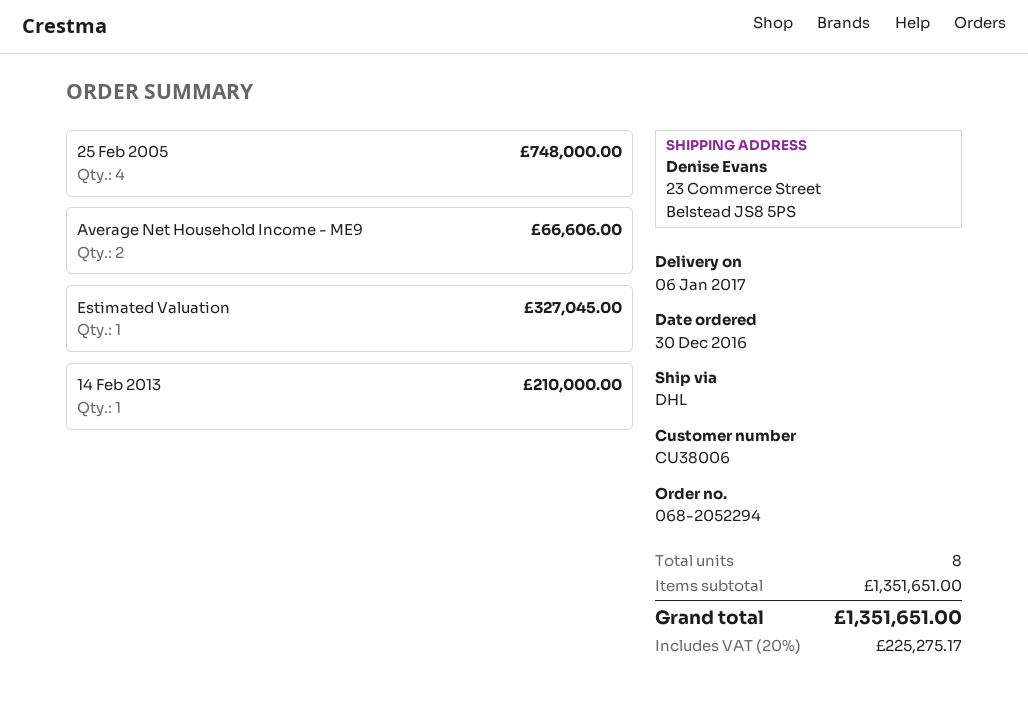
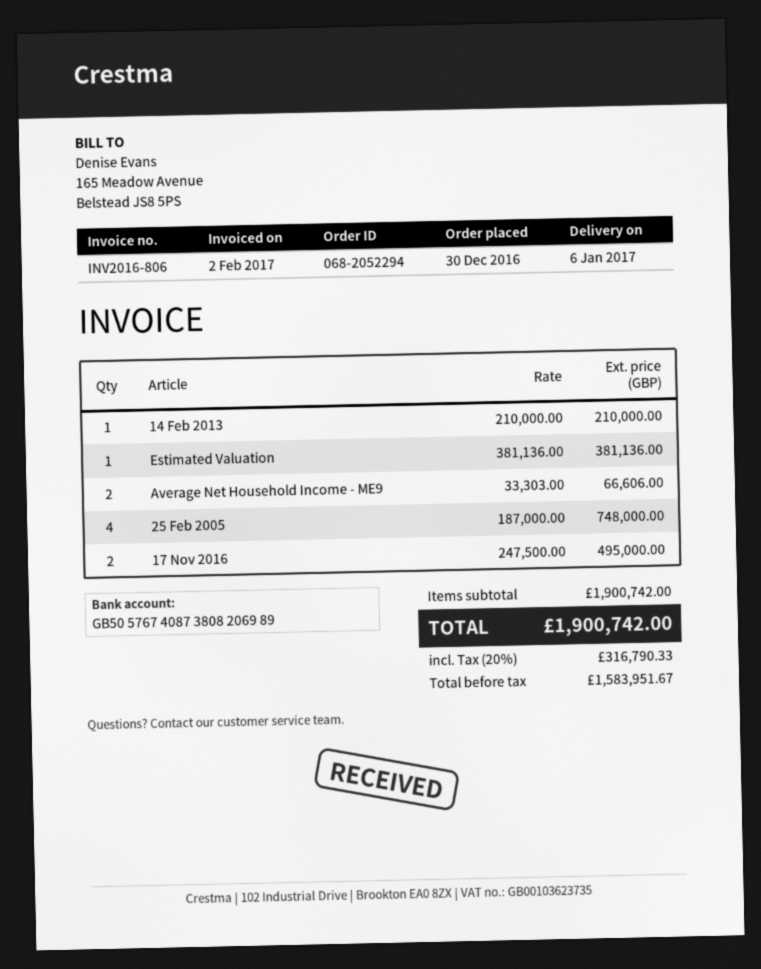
Estimated Valuation: 1 for 327045.00 -> 1 for 381136.00
17 Nov 2016: none -> 2 for 495000.00
subtotal: 1351651.00 -> 1900742.00
tax: 20% = 225275.17 -> 20% = 316790.33
total: 1351651.00 -> 1900742.00

